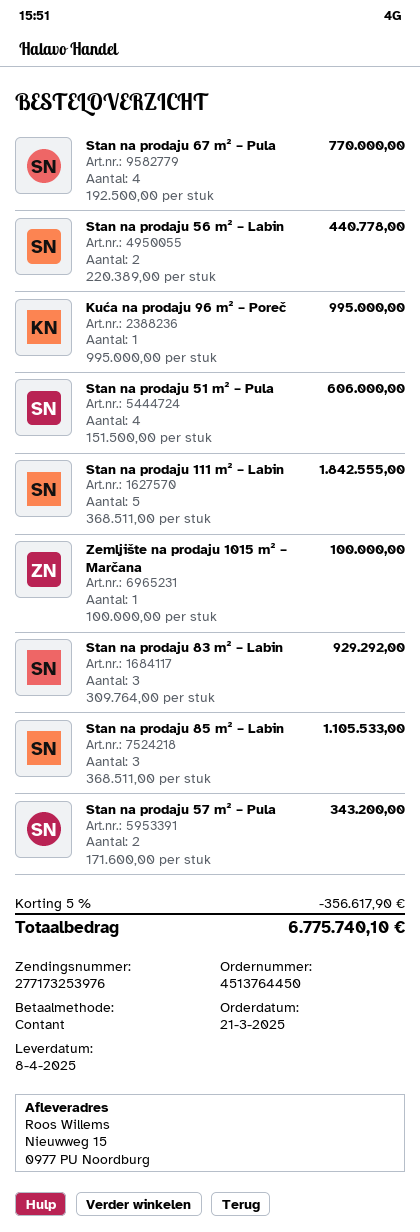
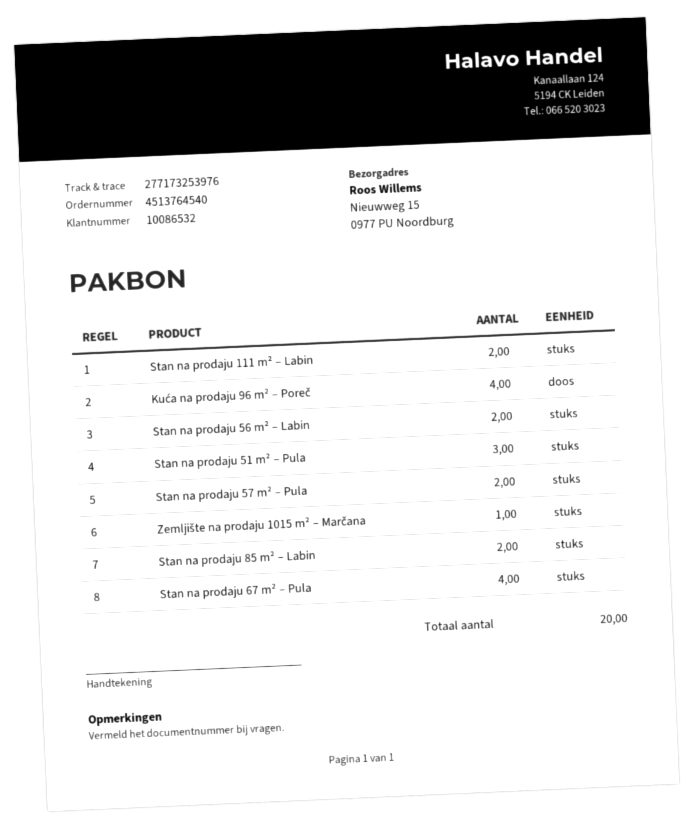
order number: 4513764450 -> 4513764540
Kuća na prodaju 96 m² – Poreč: 1 -> 4
Stan na prodaju 51 m² – Pula: 4 -> 3
Stan na prodaju 111 m² – Labin: 5 -> 2
Stan na prodaju 83 m² – Labin: 3 -> none
Stan na prodaju 85 m² – Labin: 3 -> 2

